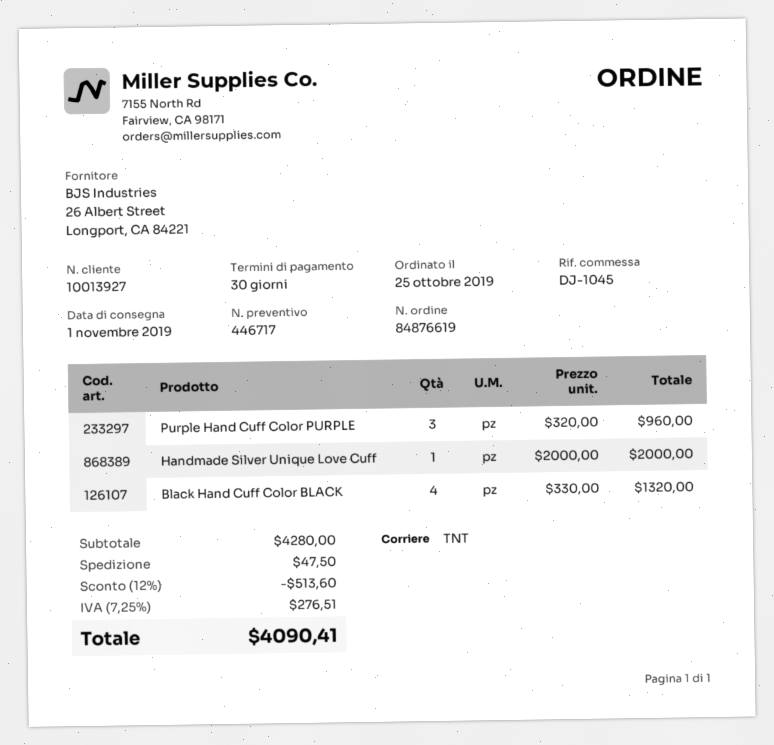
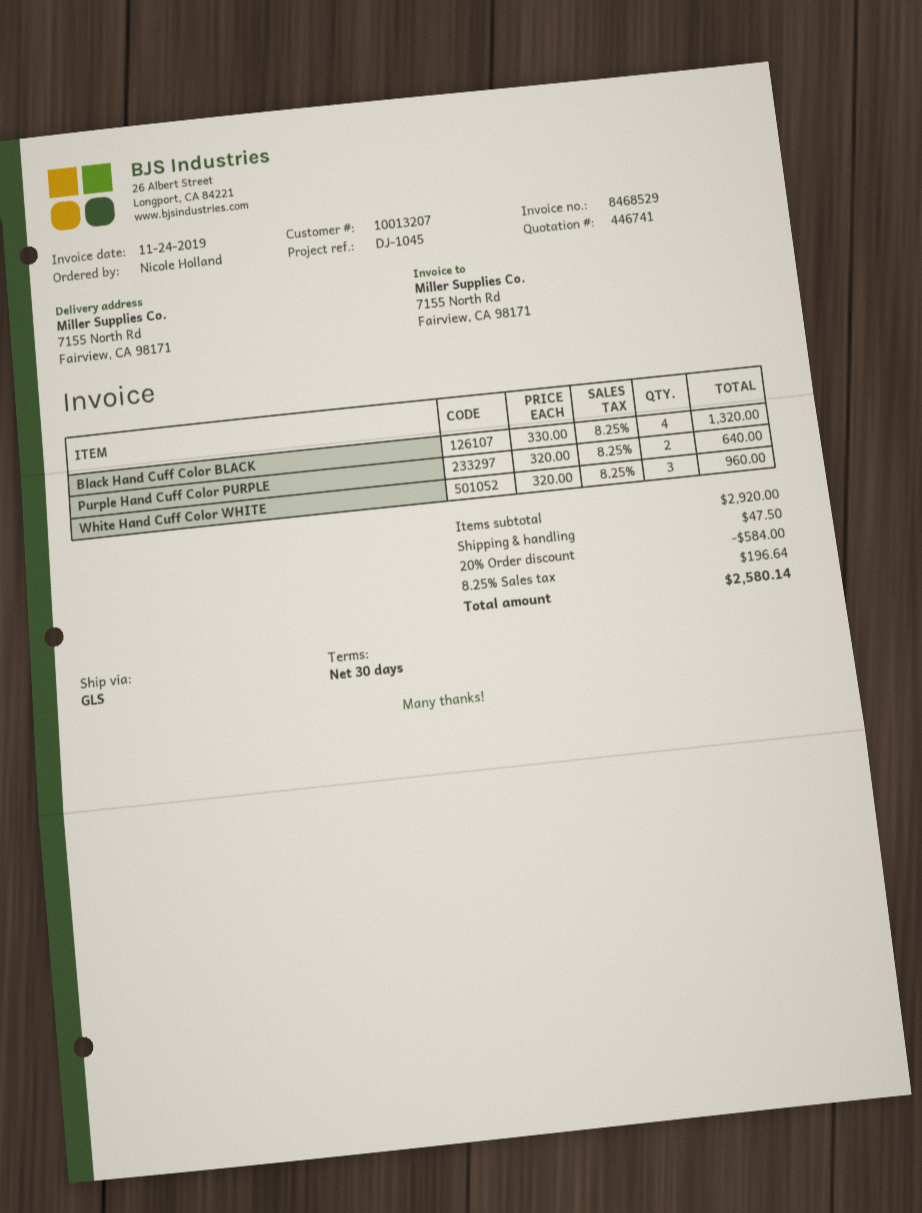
quote number: 446717 -> 446741
customer number: 10013927 -> 10013207
shipping method: TNT -> GLS
Purple Hand Cuff Color PURPLE: 3 x 320.00 = 960.00 -> 2 x 320.00 = 640.00
Handmade Silver Unique Love Cuff: 1 x 2000.00 = 2000.00 -> none
White Hand Cuff Color WHITE: none -> 3 x 320.00 = 960.00
subtotal: 4280.00 -> 2920.00
discount: 12% = 513.60 -> 20% = 584.00
tax: 7.25% = 276.51 -> 8.25% = 196.64
total: 4090.41 -> 2580.14

